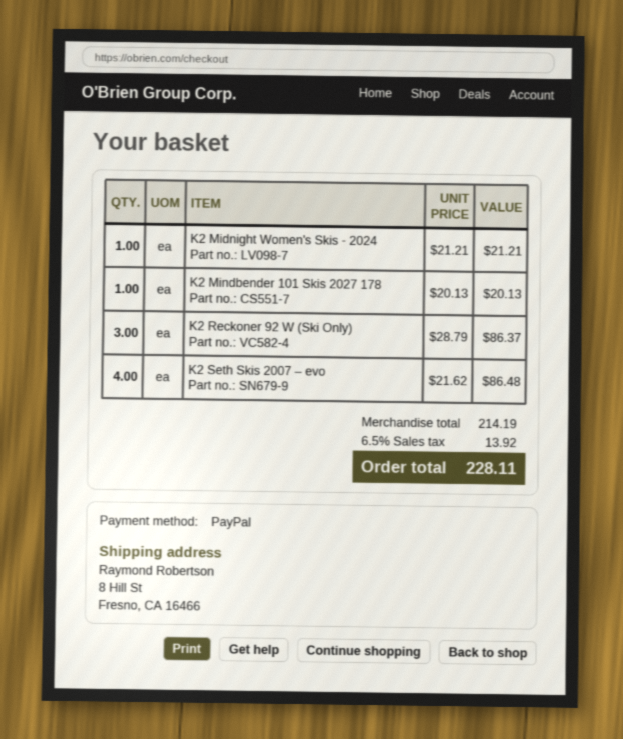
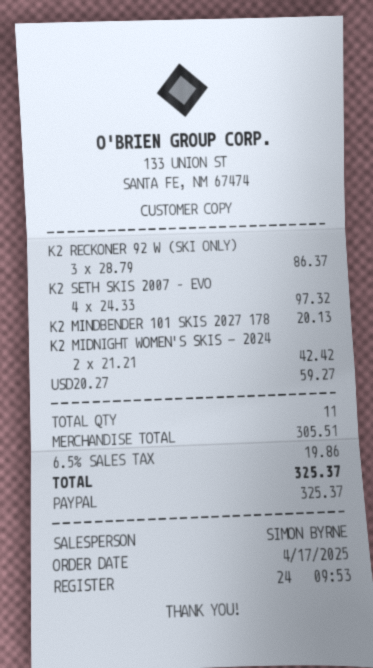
K2 Midnight Women's Skis - 2024: 1 x 21.21 = 21.21 -> 2 x 21.21 = 42.42
K2 Seth Skis 2007 – evo: 4 x 21.62 = 86.48 -> 4 x 24.33 = 97.32
USD20.27: none -> 1 x 59.27 = 59.27
subtotal: 214.19 -> 305.51
tax: 6.5% = 13.92 -> 6.5% = 19.86
total: 228.11 -> 325.37

